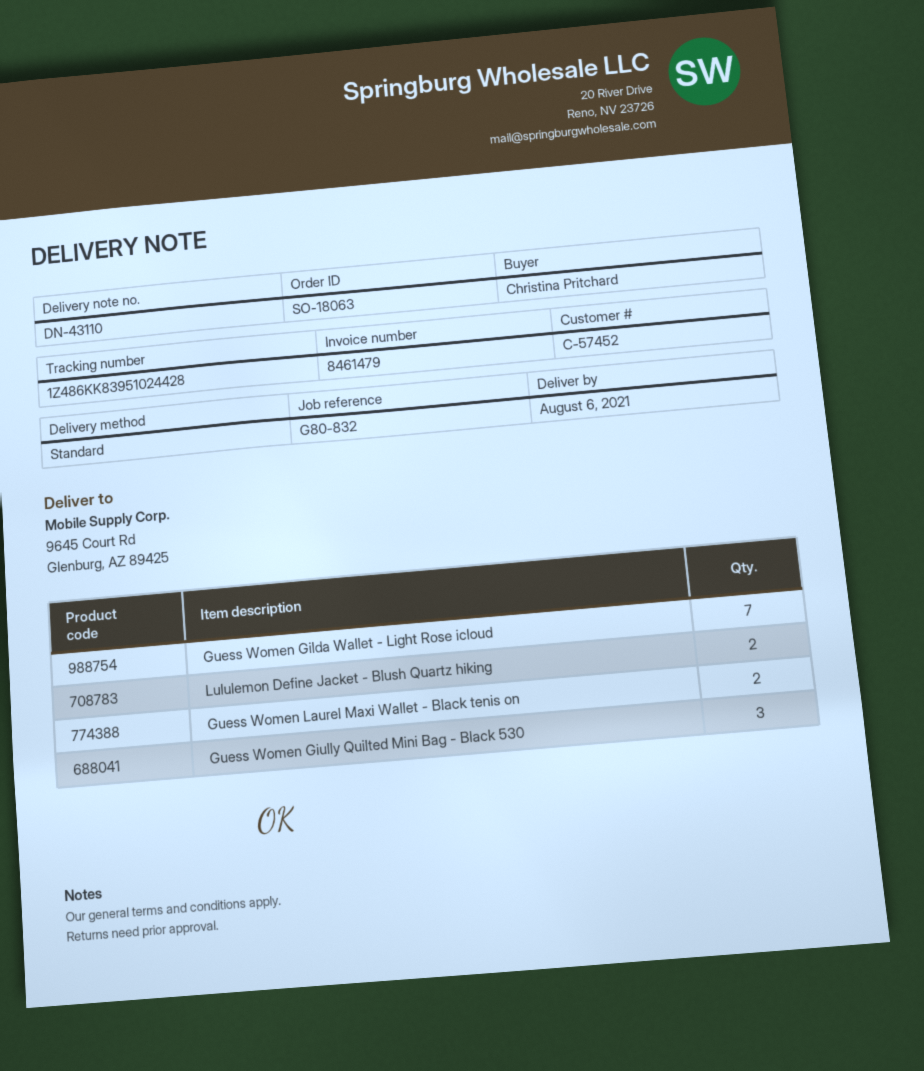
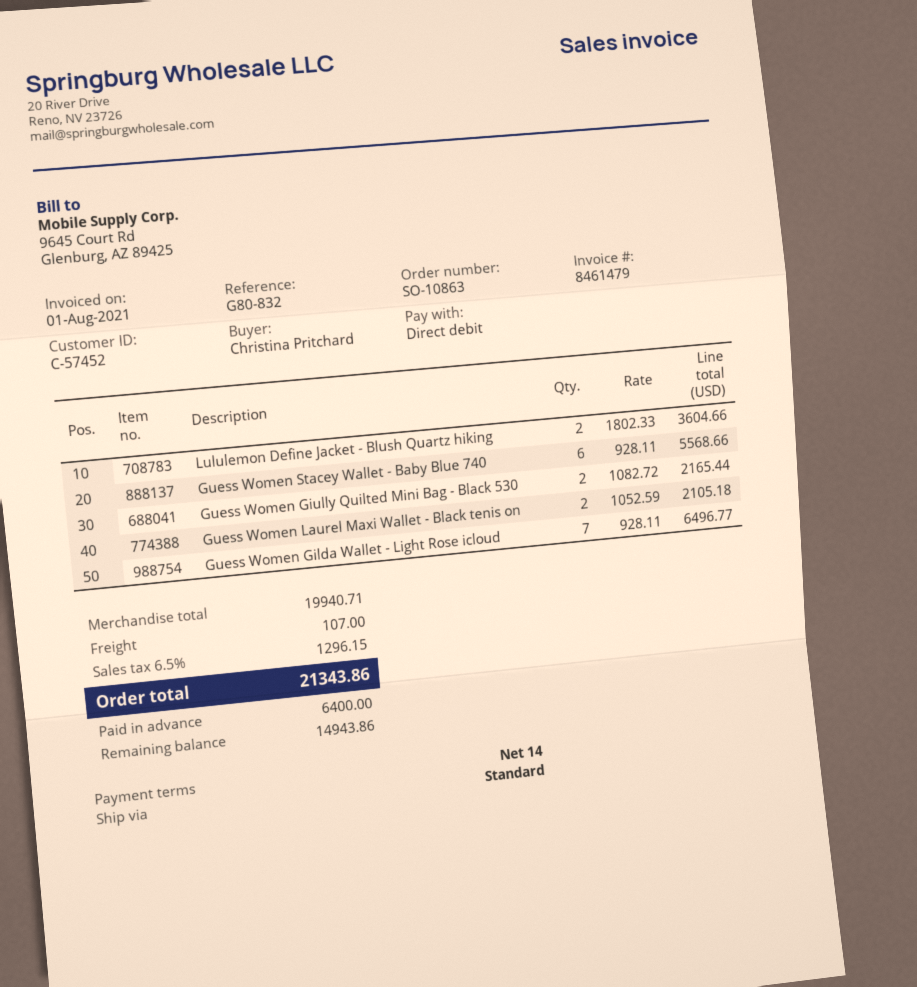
order number: SO-18063 -> SO-10863
Guess Women Giully Quilted Mini Bag - Black 530: 3 -> 2
Guess Women Stacey Wallet - Baby Blue 740: none -> 6

